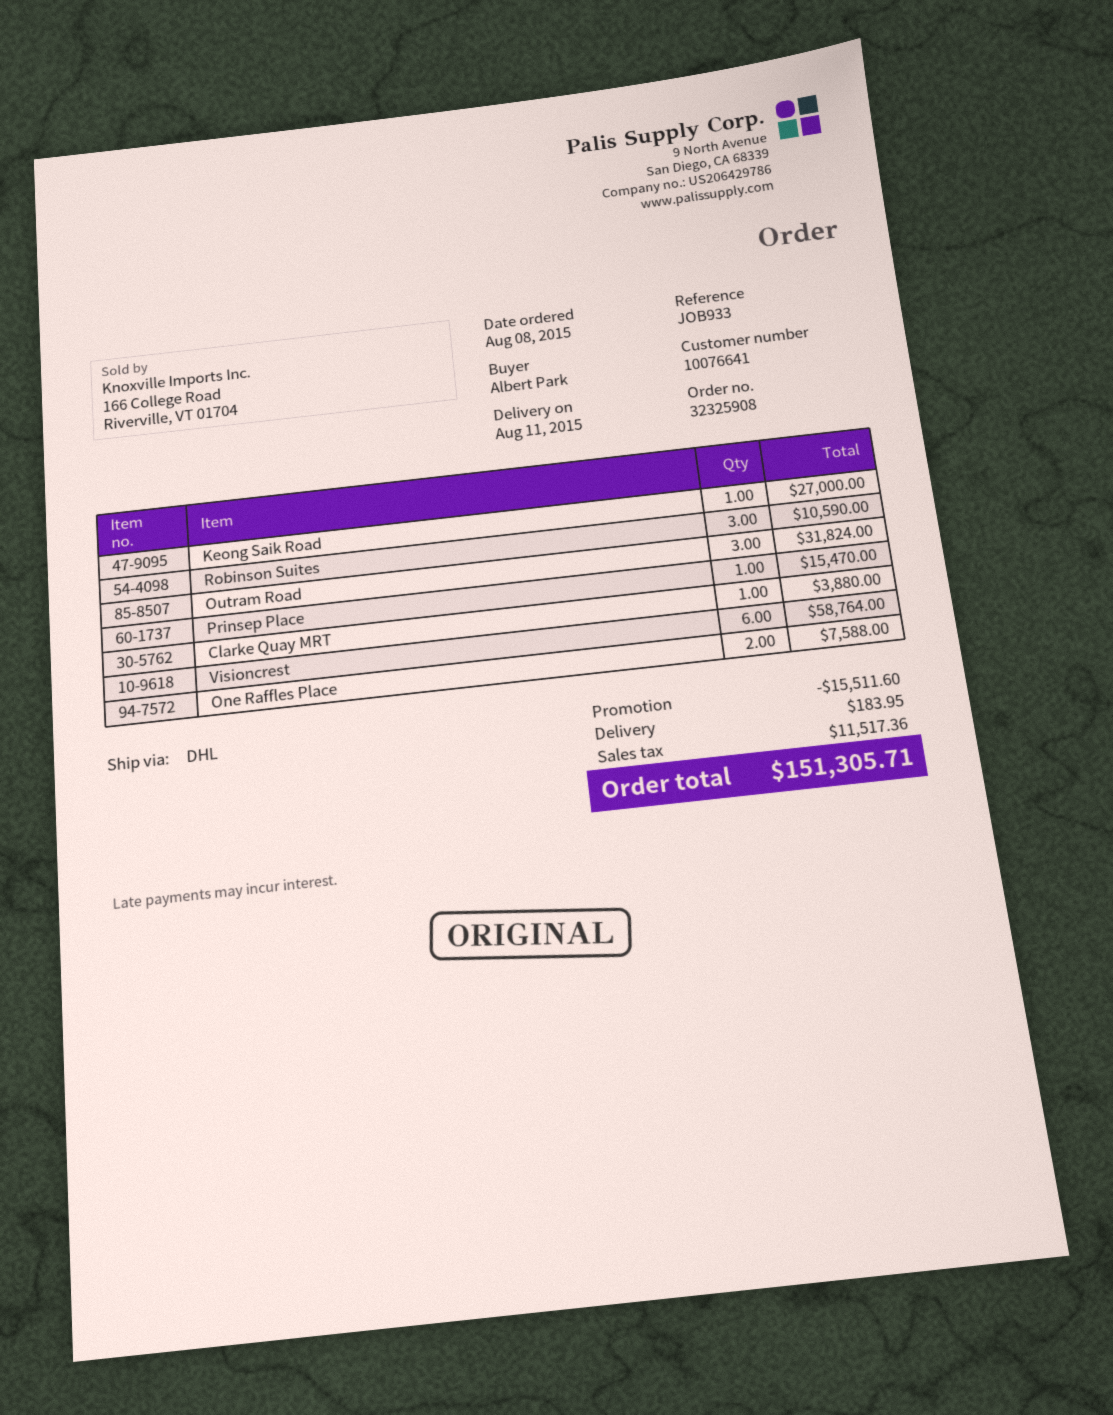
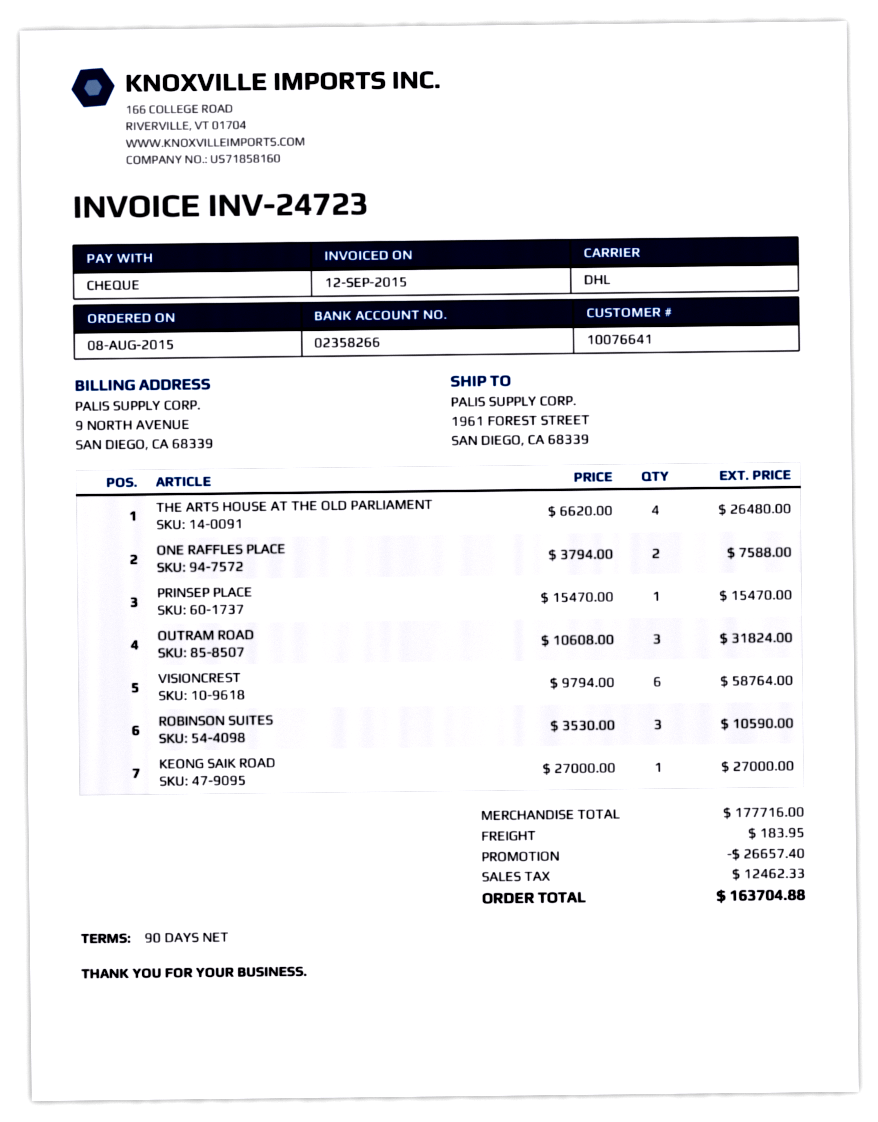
Clarke Quay MRT: 1 for 3880.00 -> none
THE ARTS HOUSE AT THE OLD PARLIAMENT: none -> 4 for 26480.00
discount: 15511.60 -> 26657.40
tax: 11517.36 -> 12462.33
total: 151305.71 -> 163704.88

